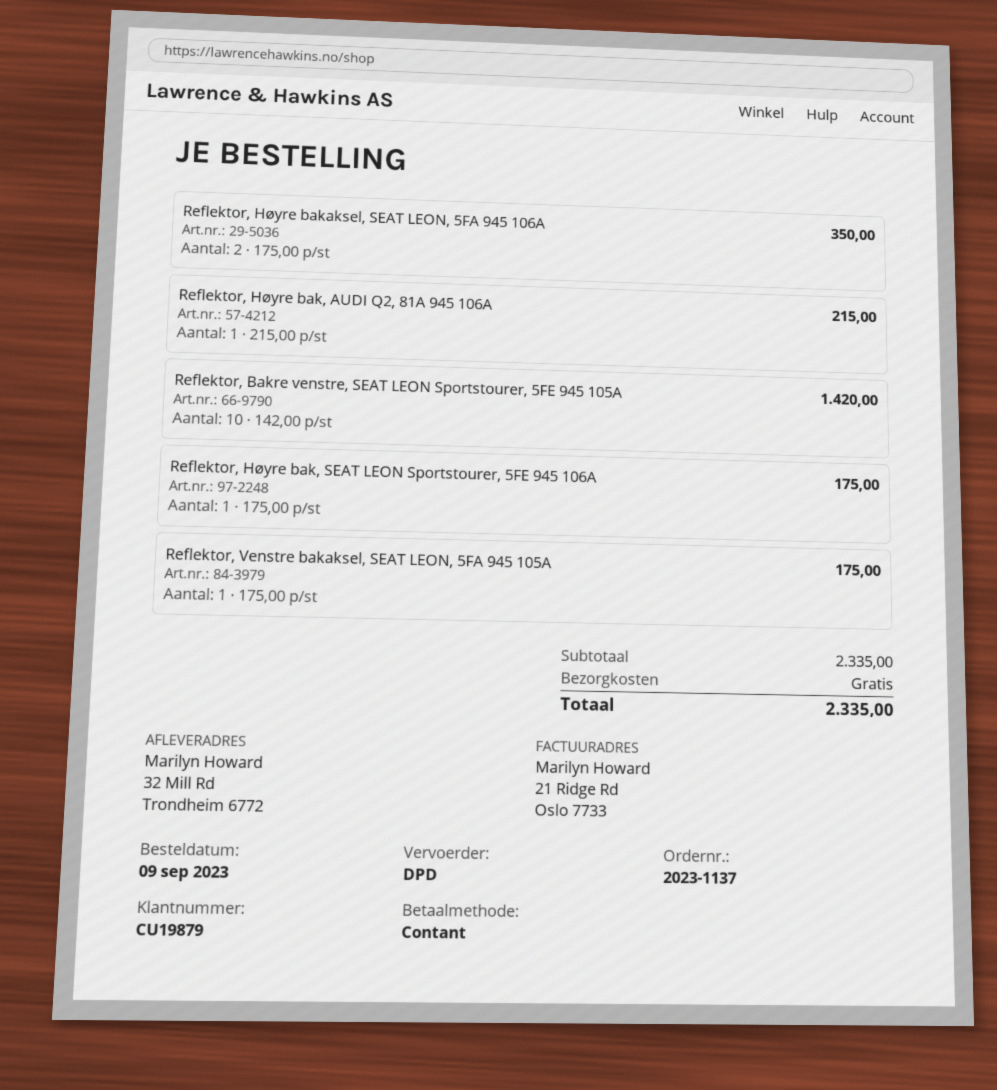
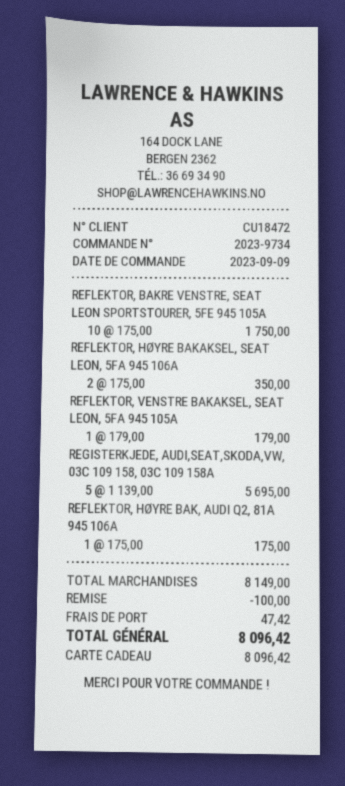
order number: 2023-1137 -> 2023-9734
customer number: CU19879 -> CU18472
payment method: cash -> gift card
Reflektor, Høyre bak, AUDI Q2, 81A 945 106A: 1 x 215.00 = 215.00 -> 1 x 175.00 = 175.00
Reflektor, Bakre venstre, SEAT LEON Sportstourer, 5FE 945 105A: 10 x 142.00 = 1420.00 -> 10 x 175.00 = 1750.00
Reflektor, Høyre bak, SEAT LEON Sportstourer, 5FE 945 106A: 1 x 175.00 = 175.00 -> none
Reflektor, Venstre bakaksel, SEAT LEON, 5FA 945 105A: 1 x 175.00 = 175.00 -> 1 x 179.00 = 179.00
REGISTERKJEDE, AUDI,SEAT,SKODA,VW, 03C 109 158, 03C 109 158A: none -> 5 x 1139.00 = 5695.00
subtotal: 2335.00 -> 8149.00
discount: none -> 100.00
shipping: 0.00 -> 47.42
total: 2335.00 -> 8096.42

